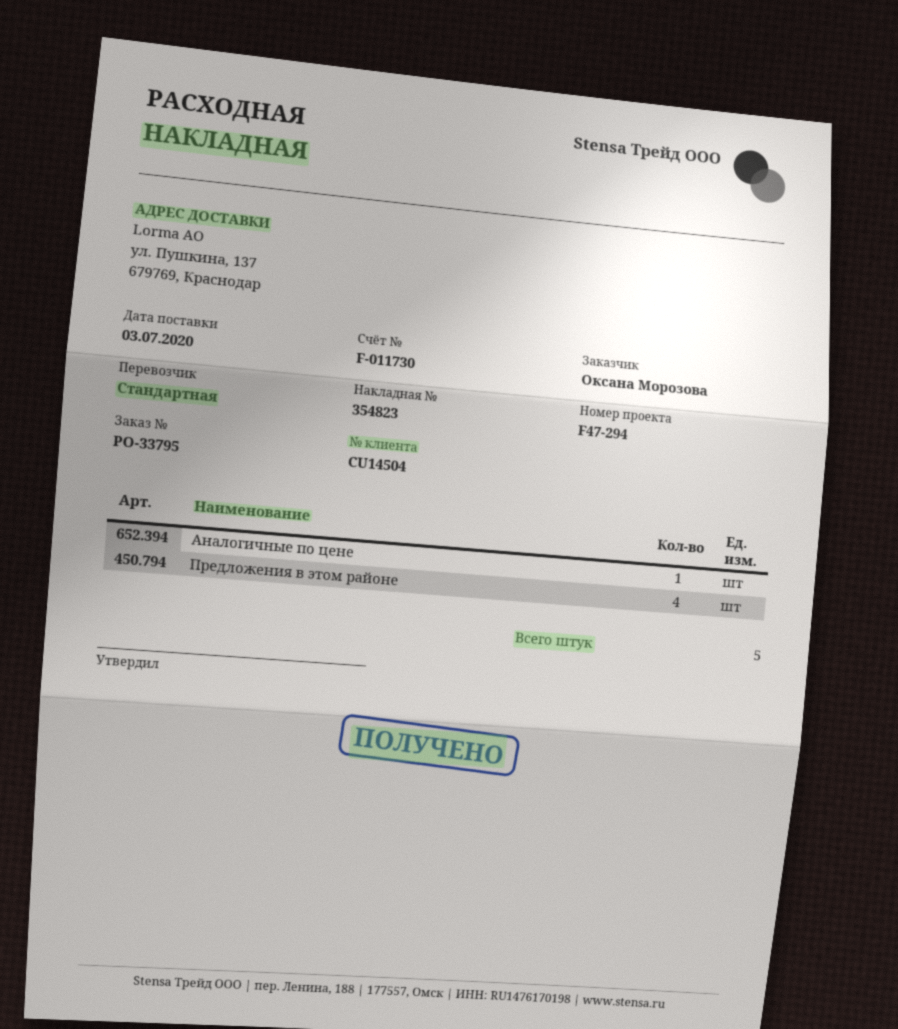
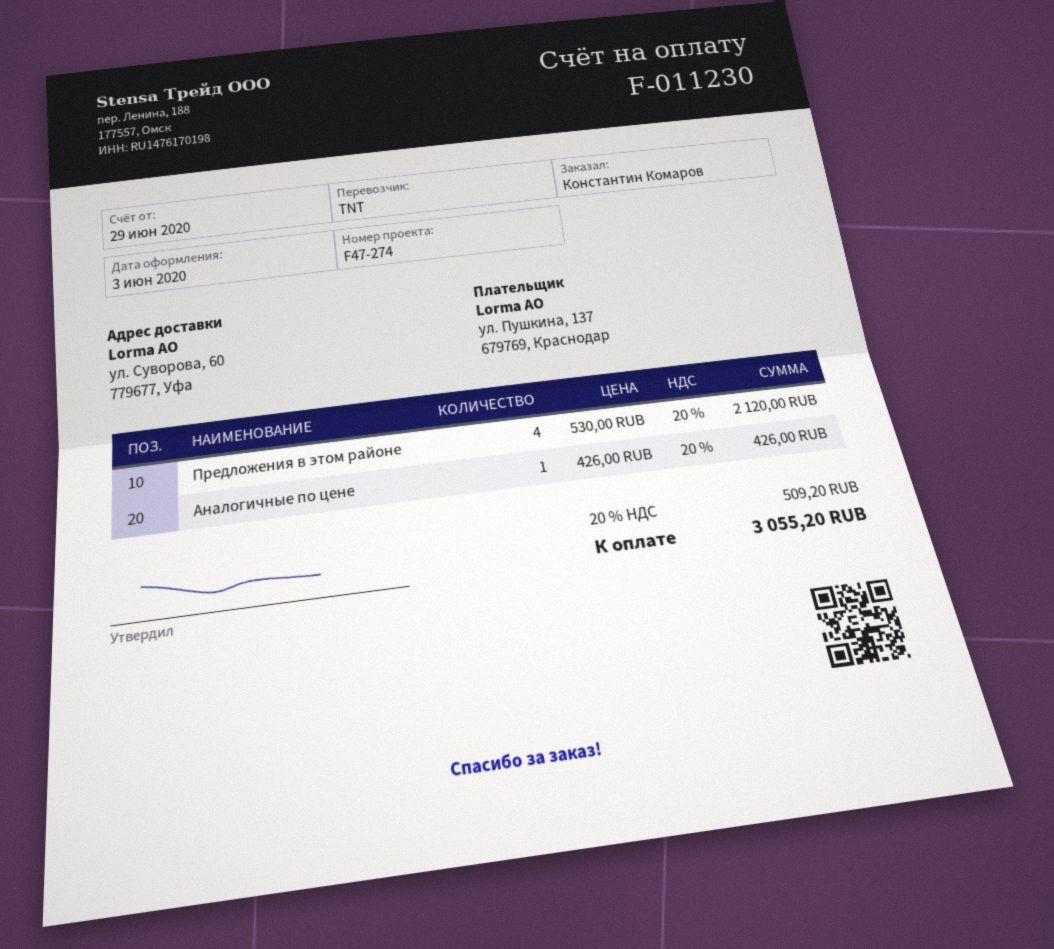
invoice number: F-011730 -> F-011230
reference: F47-294 -> F47-274
ordered by: Оксана Морозова -> Константин Комаров
shipping method: standard -> TNT
ship to: ул. Пушкина, 137, 679769, Краснодар -> ул. Суворова, 60, 779677, Уфа

